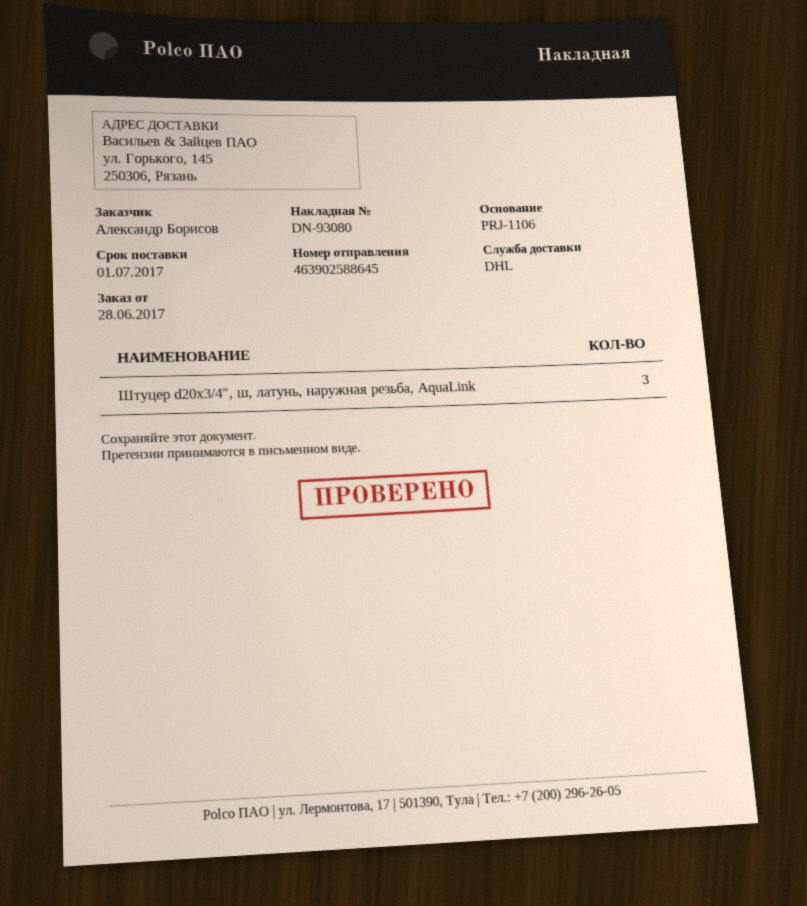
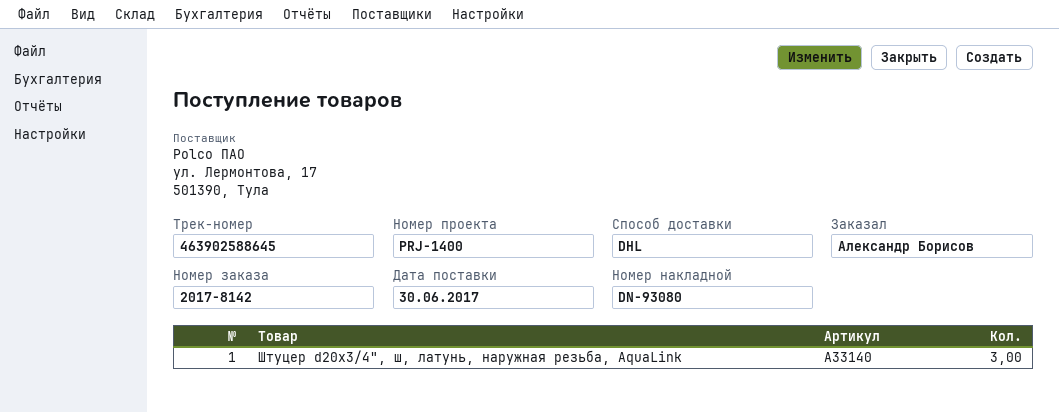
delivery date: 2017-07-01 -> 2017-06-30
reference: PRJ-1106 -> PRJ-1400

